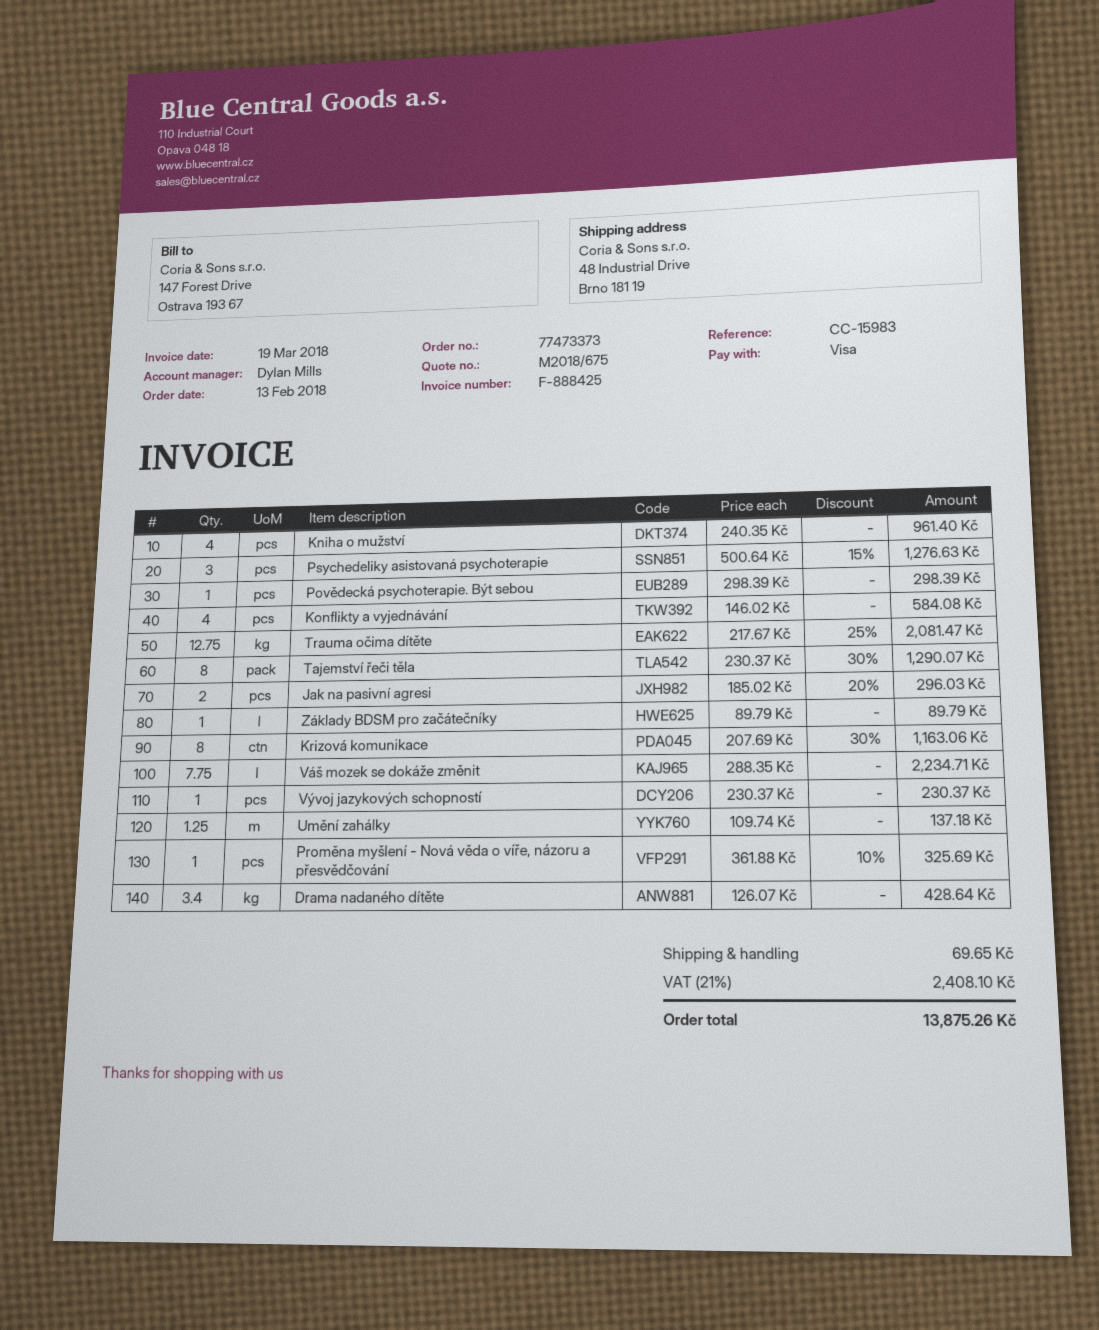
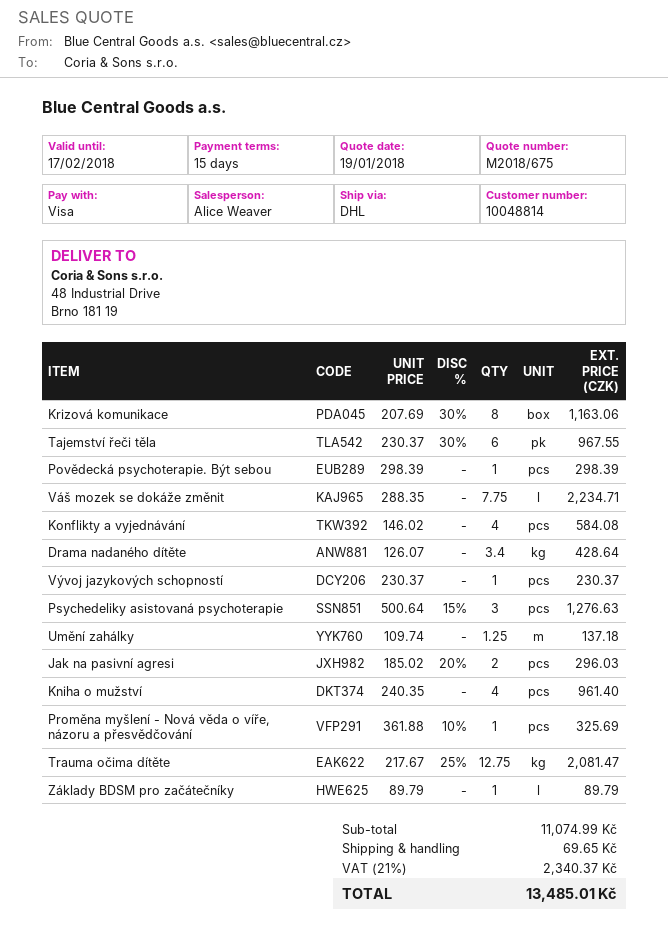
sales rep: Dylan Mills -> Alice Weaver
Tajemství řeči těla: 8 x 230.37 - 30% = 1290.07 -> 6 x 230.37 - 30% = 967.55
tax: 21% = 2408.10 -> 21% = 2340.37
total: 13875.26 -> 13485.01

